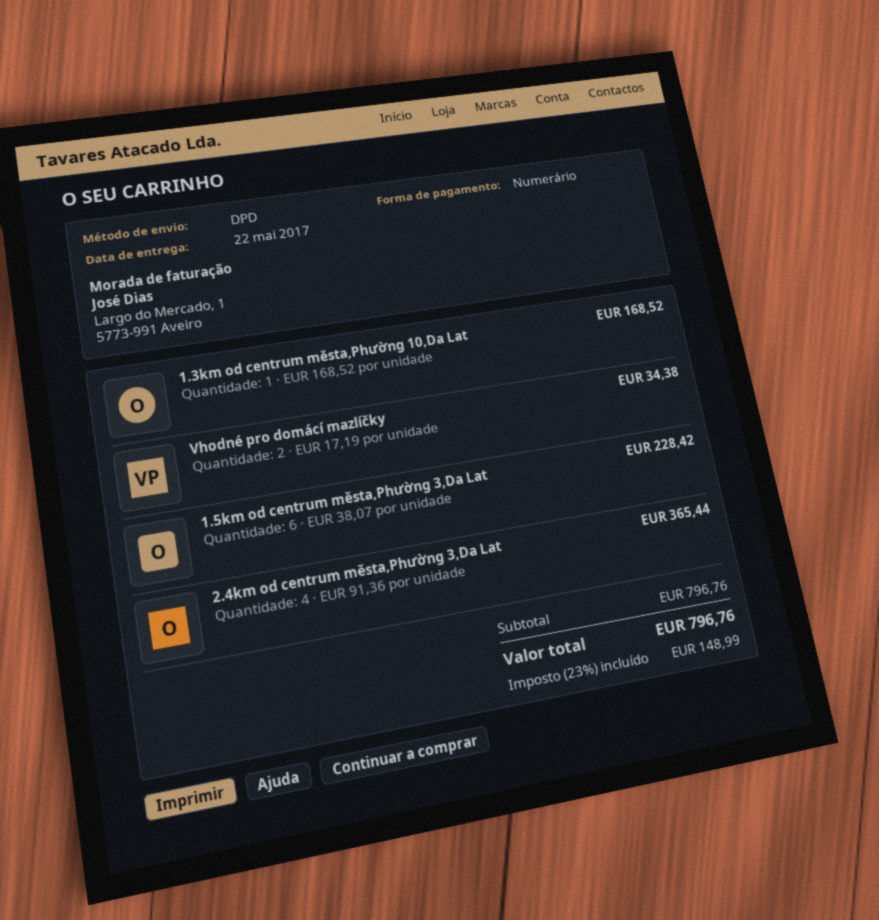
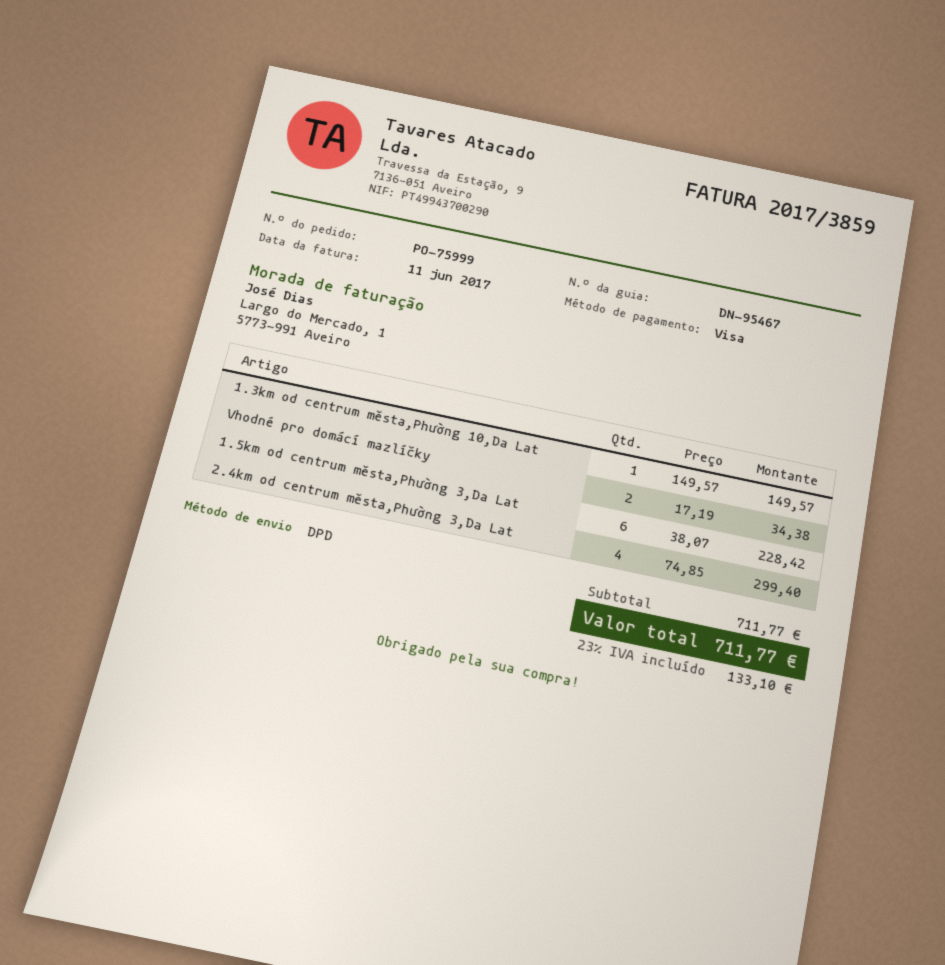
payment method: cash -> Visa
1.3km od centrum města,Phường 10,Da Lat: 1 x 168.52 = 168.52 -> 1 x 149.57 = 149.57
2.4km od centrum města,Phường 3,Da Lat: 4 x 91.36 = 365.44 -> 4 x 74.85 = 299.40
subtotal: 796.76 -> 711.77
tax: 23% = 148.99 -> 23% = 133.10
total: 796.76 -> 711.77

